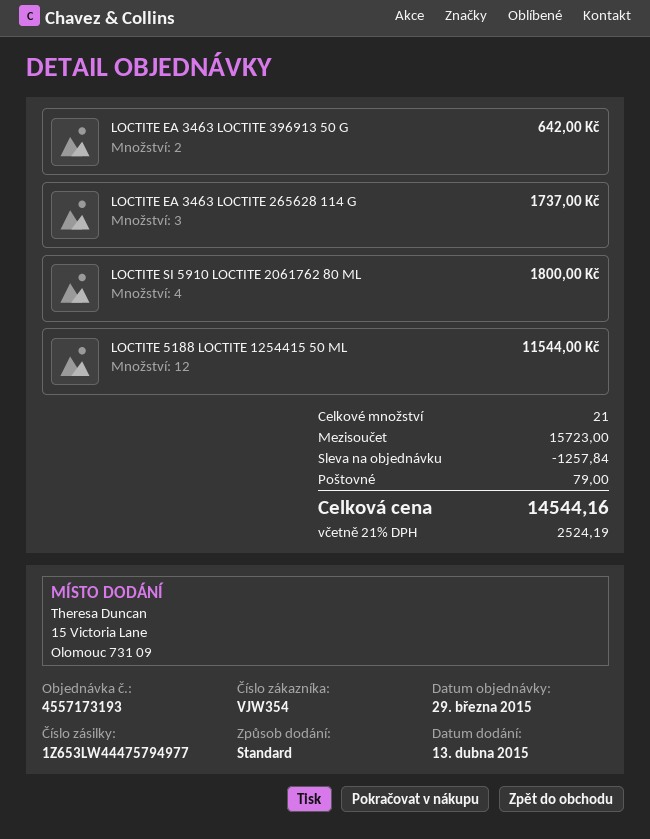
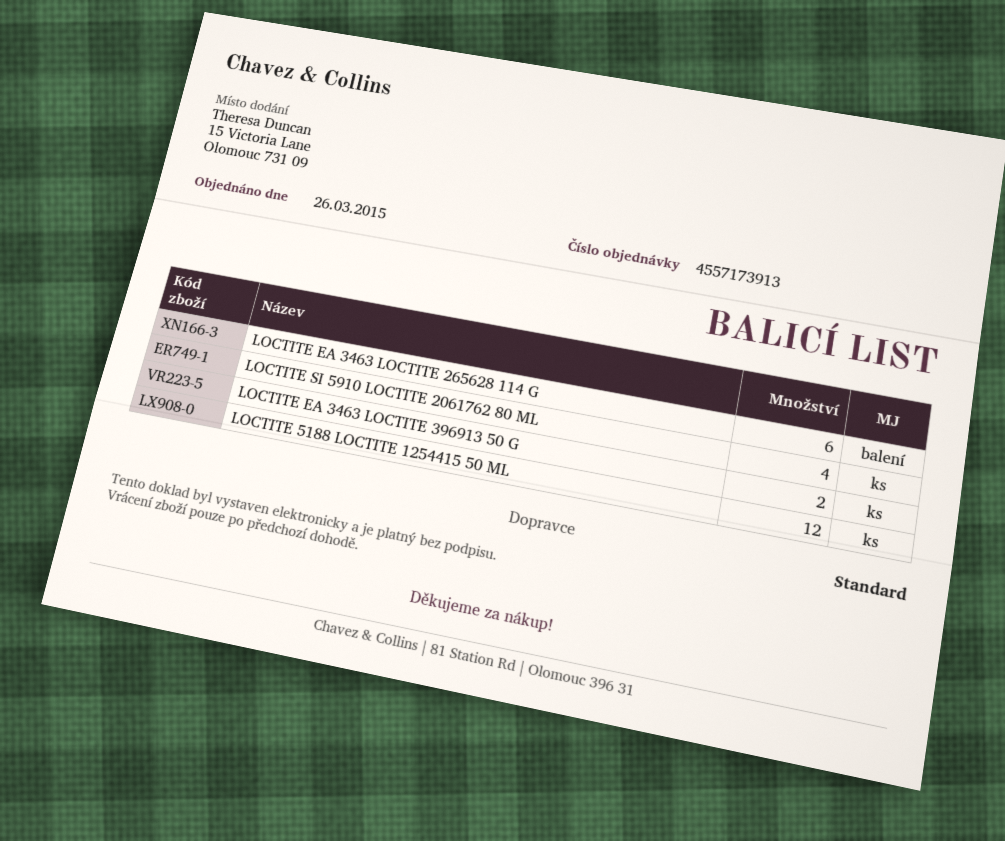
order number: 4557173193 -> 4557173913
order date: 2015-03-29 -> 2015-03-26
LOCTITE EA 3463 LOCTITE 265628 114 G: 3 -> 6

